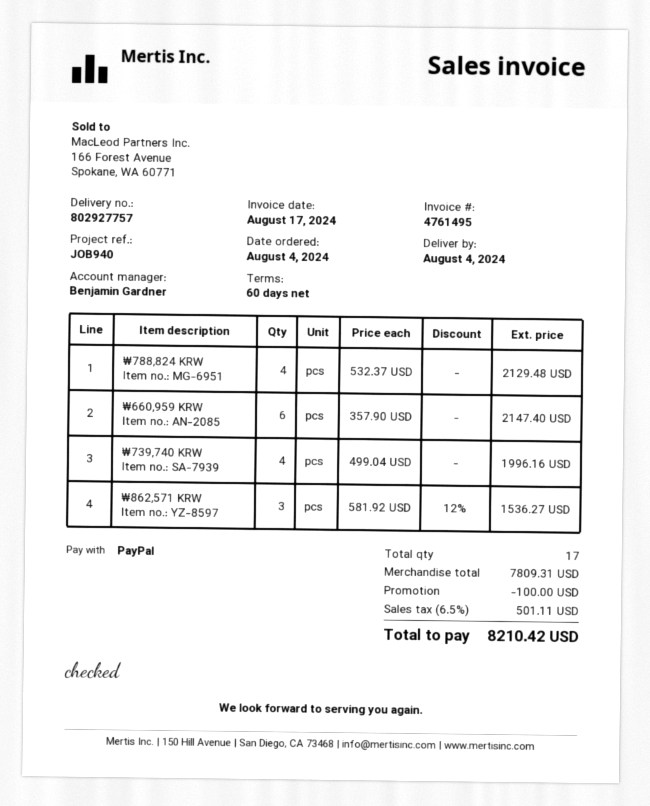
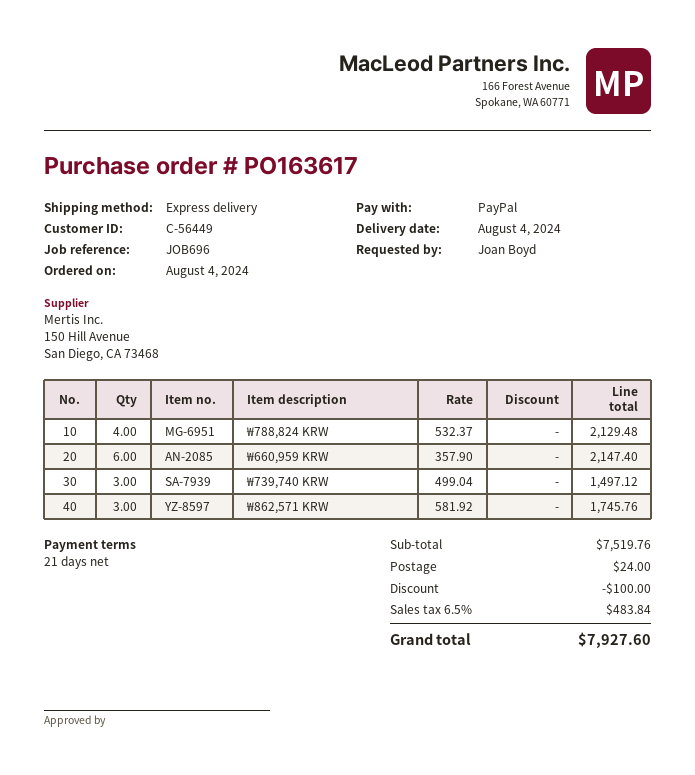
payment terms: 60 days -> 21 days
reference: JOB940 -> JOB696
₩739,740 KRW: 4 x 499.04 = 1996.16 -> 3 x 499.04 = 1497.12
₩862,571 KRW: 3 x 581.92 - 12% = 1536.27 -> 3 x 581.92 = 1745.76
subtotal: 7809.31 -> 7519.76
shipping: none -> 24.00
tax: 6.5% = 501.11 -> 6.5% = 483.84
total: 8210.42 -> 7927.60

